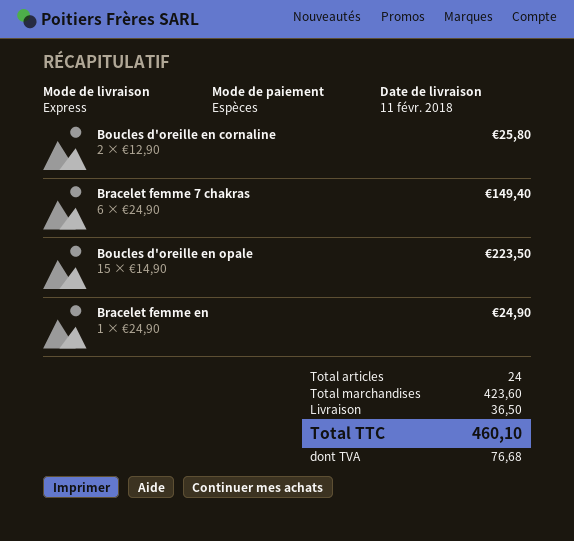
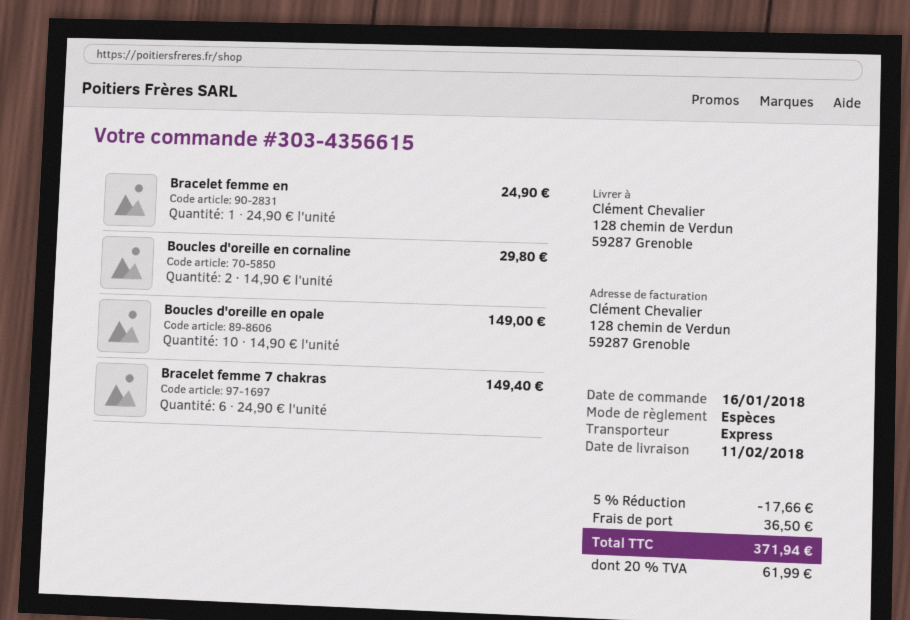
Boucles d'oreille en cornaline: 2 x 12.90 = 25.80 -> 2 x 14.90 = 29.80
Boucles d'oreille en opale: 15 x 14.90 = 223.50 -> 10 x 14.90 = 149.00
discount: none -> 5% = 17.66
tax: 76.68 -> 61.99
total: 460.10 -> 371.94

